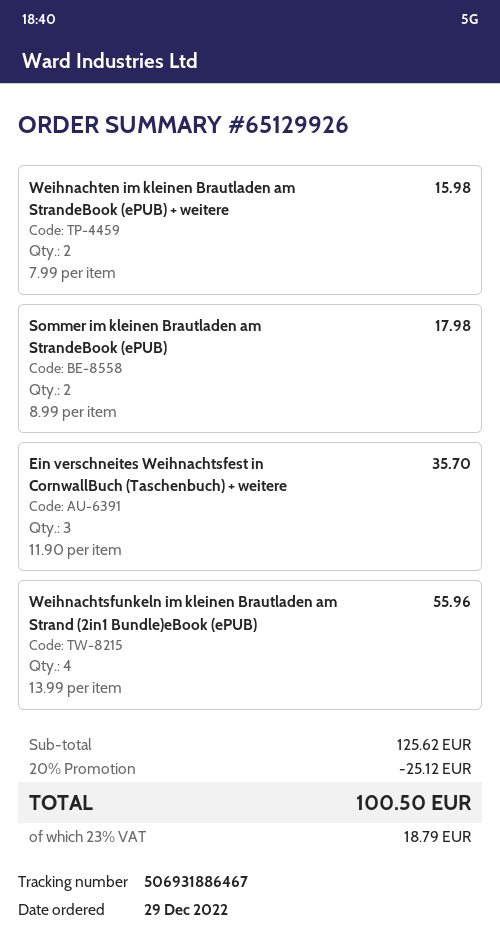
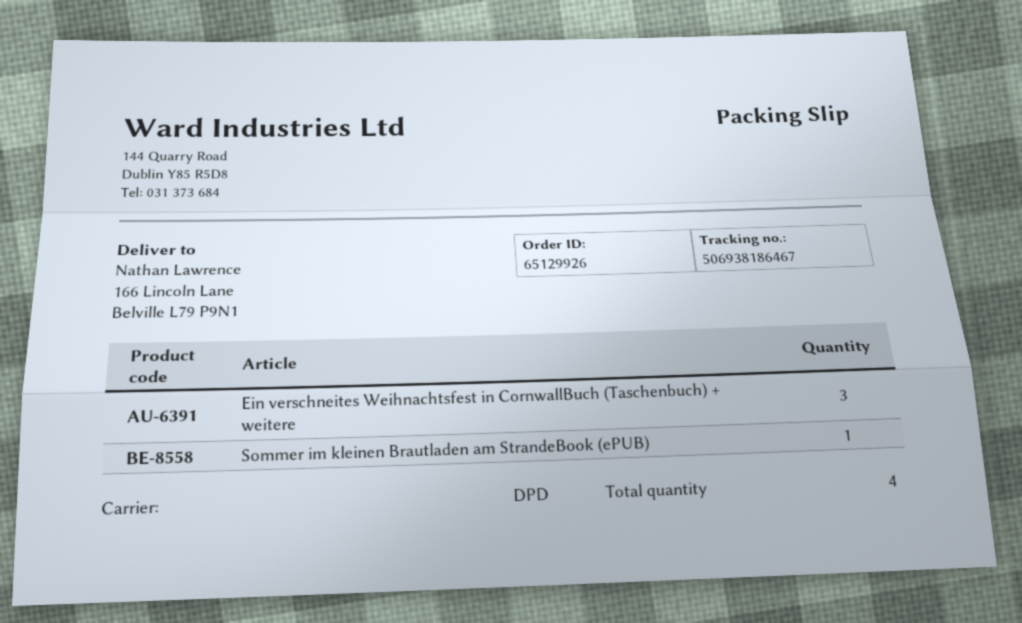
tracking number: 506931886467 -> 506938186467
Weihnachten im kleinen Brautladen am StrandeBook (ePUB) + weitere: 2 -> none
Sommer im kleinen Brautladen am StrandeBook (ePUB): 2 -> 1
Weihnachtsfunkeln im kleinen Brautladen am Strand (2in1 Bundle)eBook (ePUB): 4 -> none

